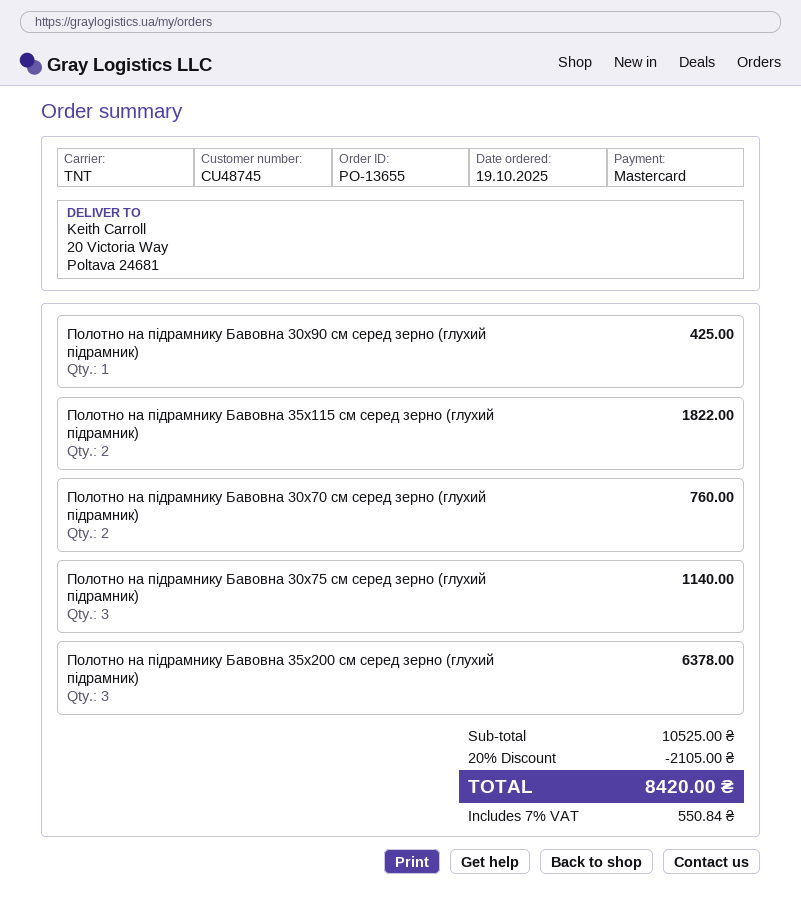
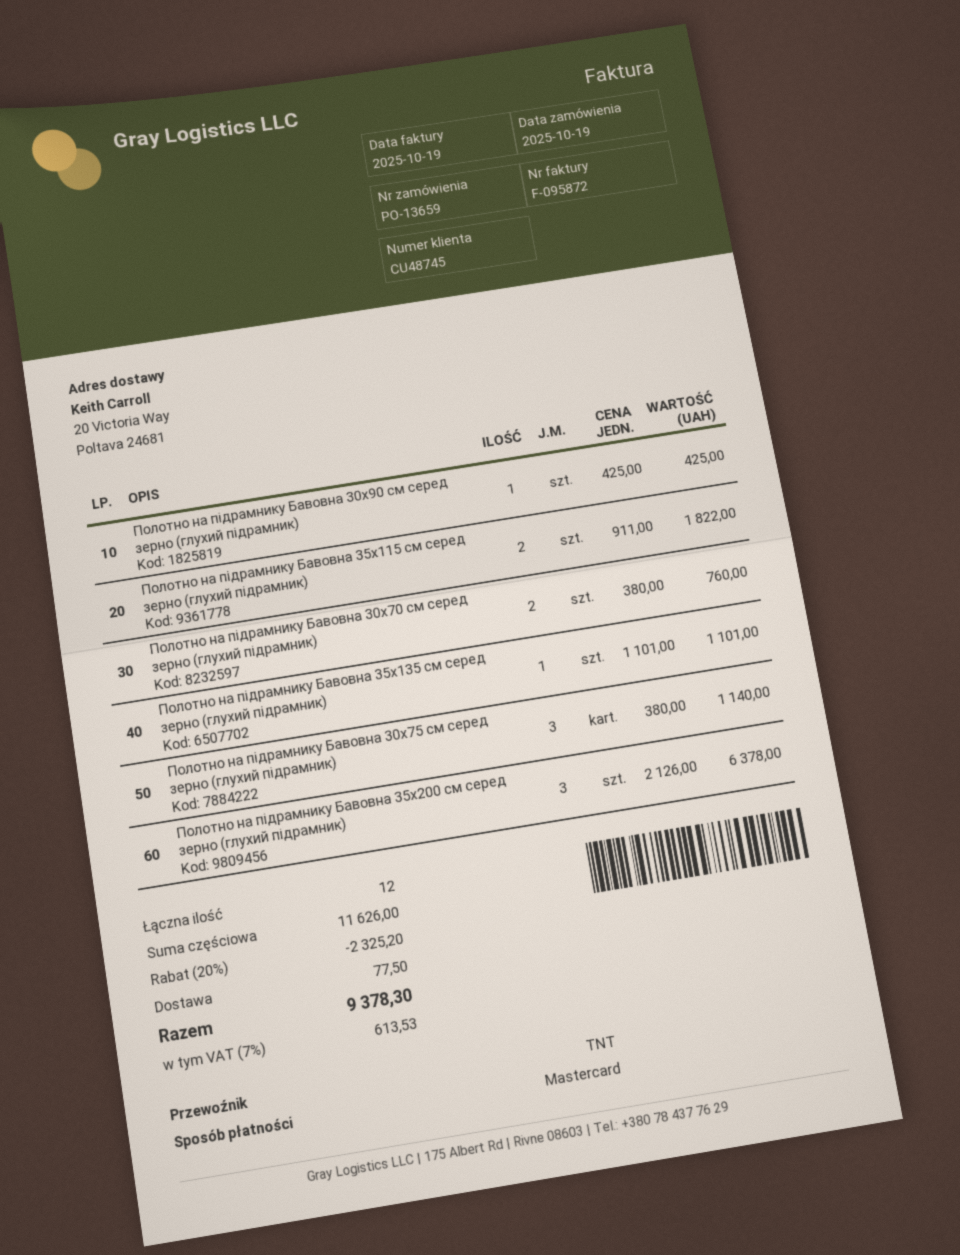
order number: PO-13655 -> PO-13659
Полотно на підрамнику Бавовна 35х135 см серед зерно (глухий підрамник): none -> 1 for 1101.00
subtotal: 10525.00 -> 11626.00
discount: 20% = 2105.00 -> 20% = 2325.20
shipping: none -> 77.50
tax: 7% = 550.84 -> 7% = 613.53
total: 8420.00 -> 9378.30

